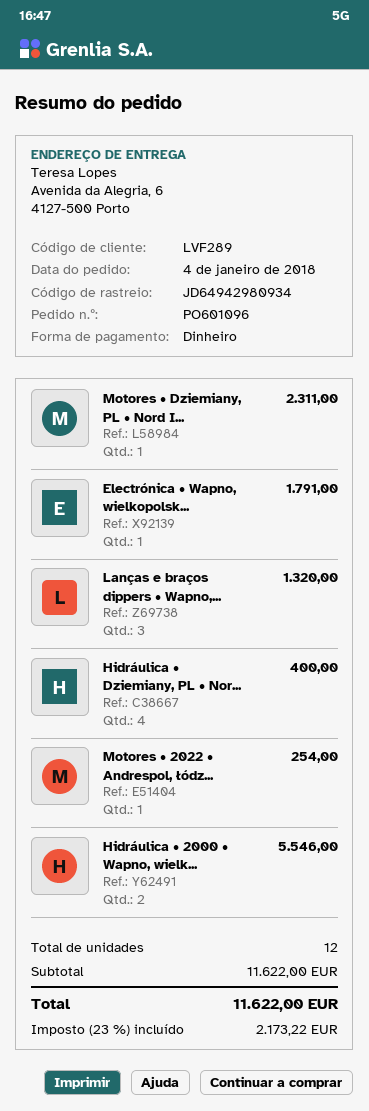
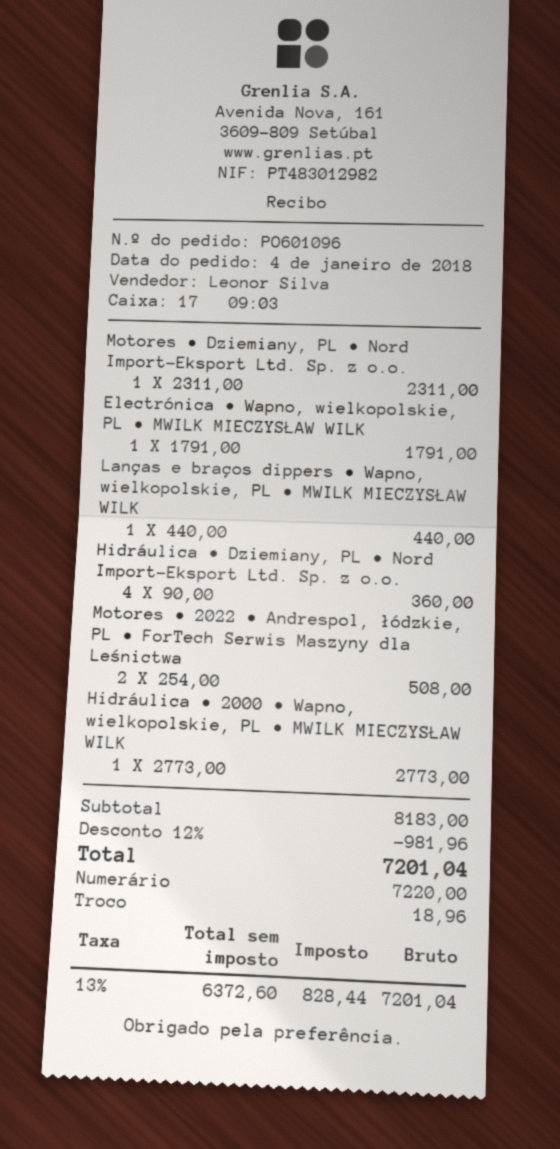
Lanças e braços dippers • Wapno,...: 3 for 1320.00 -> 1 for 440.00
Hidráulica • Dziemiany, PL • Nor...: 4 for 400.00 -> 4 for 360.00
Motores • 2022 • Andrespol, łódz...: 1 for 254.00 -> 2 for 508.00
Hidráulica • 2000 • Wapno, wielk...: 2 for 5546.00 -> 1 for 2773.00
subtotal: 11622.00 -> 8183.00
discount: none -> 12% = 981.96
tax: 23% = 2173.22 -> 13% = 828.44
total: 11622.00 -> 7201.04

